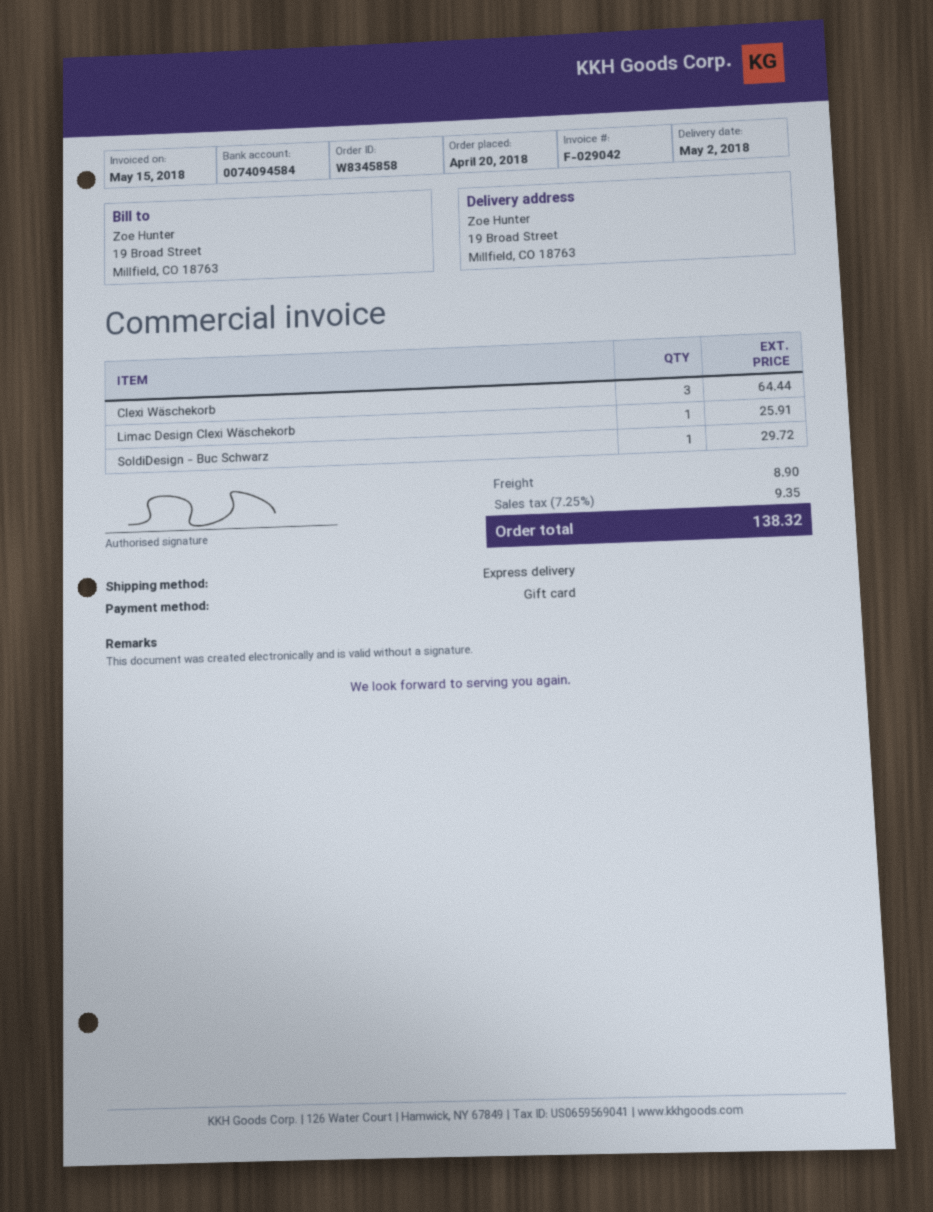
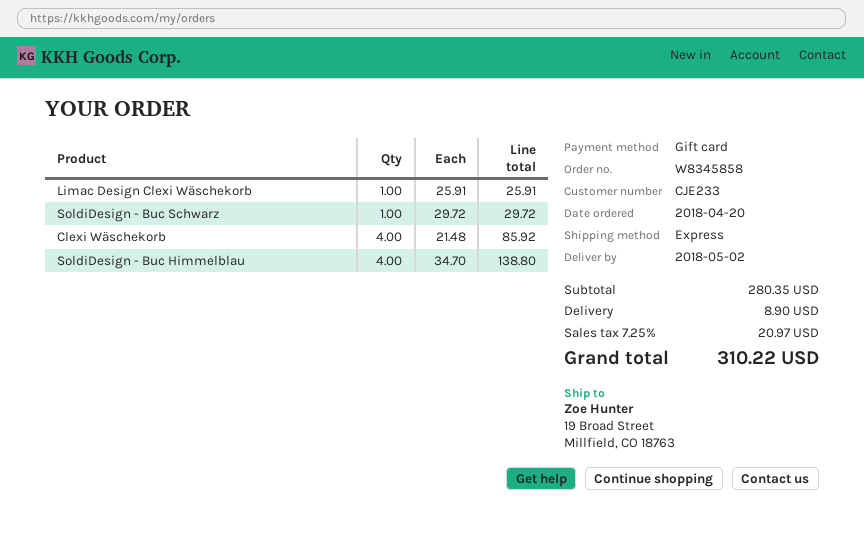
Clexi Wäschekorb: 3 for 64.44 -> 4 for 85.92
SoldiDesign - Buc Himmelblau: none -> 4 for 138.80
tax: 7.25% = 9.35 -> 7.25% = 20.97
total: 138.32 -> 310.22

